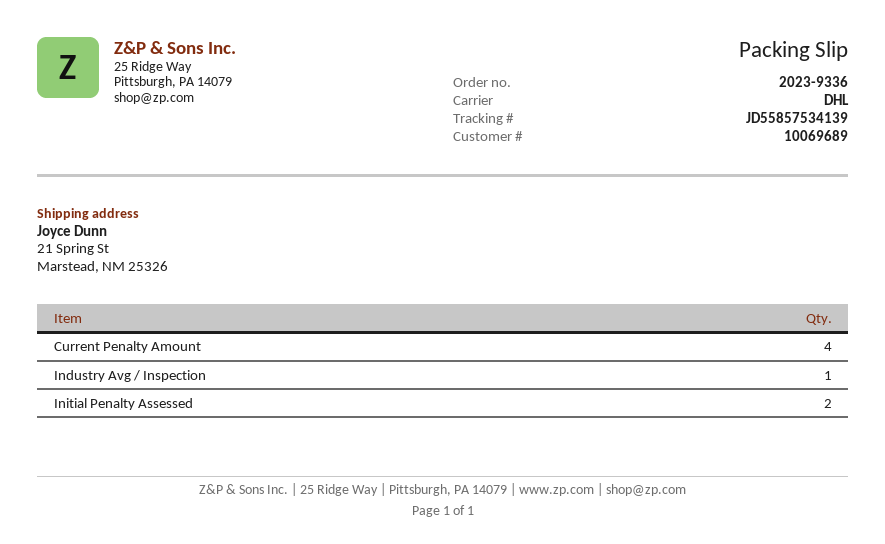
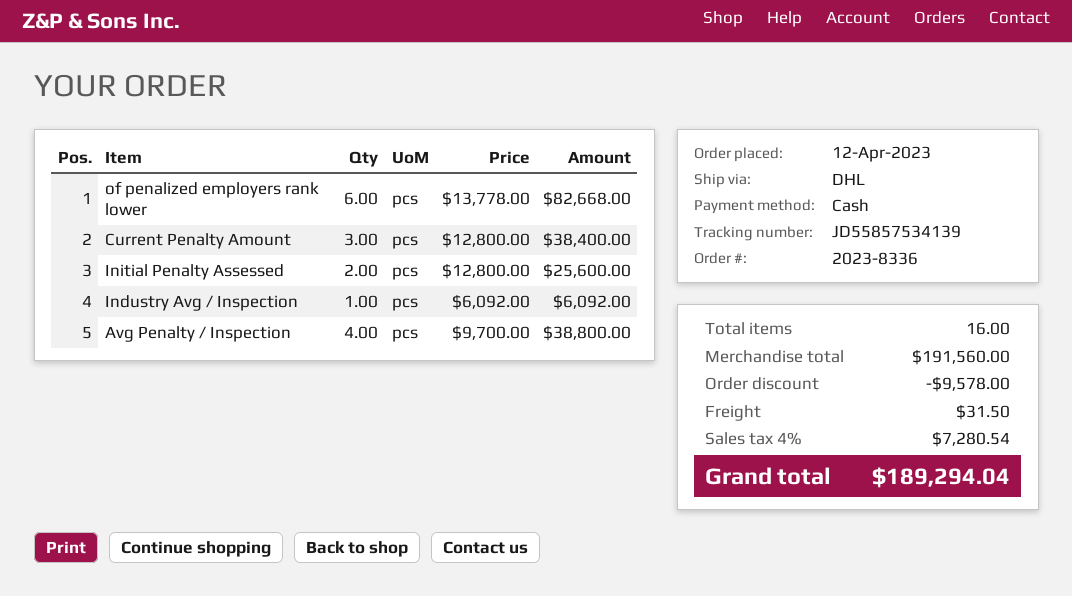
order number: 2023-9336 -> 2023-8336
Current Penalty Amount: 4 -> 3
of penalized employers rank lower: none -> 6
Avg Penalty / Inspection: none -> 4

